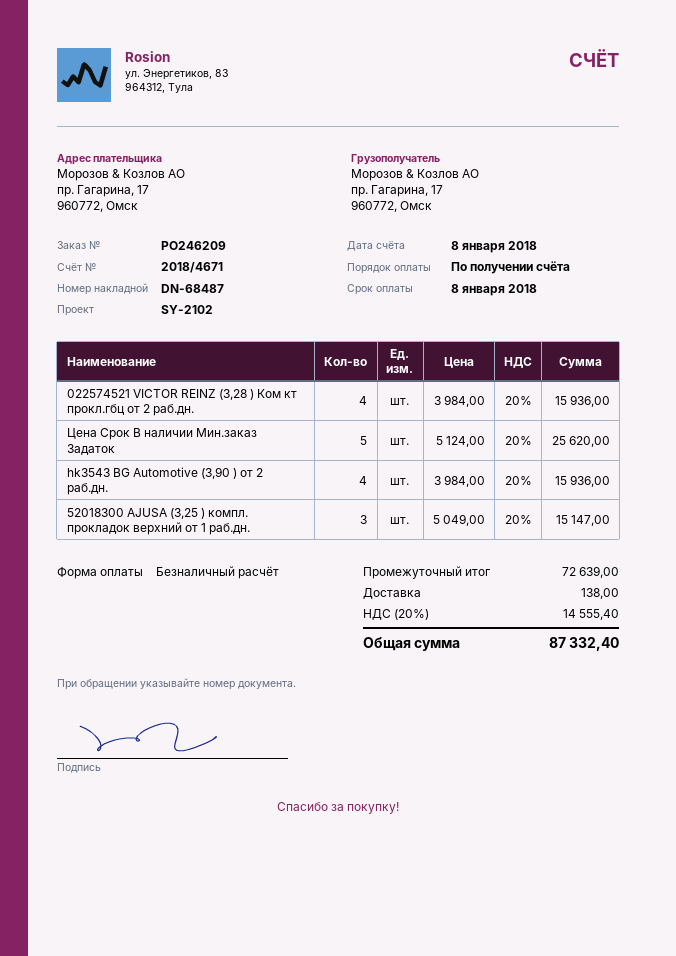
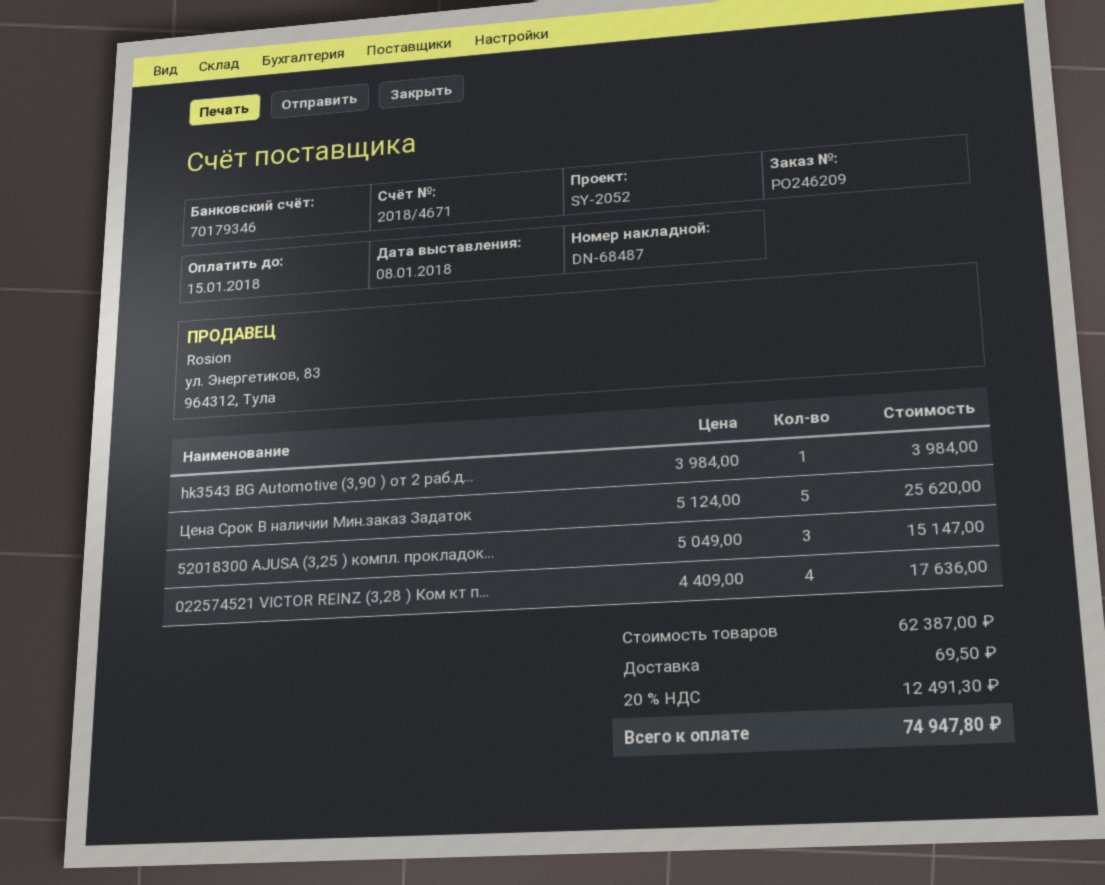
due date: 2018-01-08 -> 2018-01-15
reference: SY-2102 -> SY-2052
022574521 VICTOR REINZ (3,28 ) Ком кт прокл.гбц от 2 раб.дн.: 4 x 3984.00 = 15936.00 -> 4 x 4409.00 = 17636.00
hk3543 BG Automotive (3,90 ) от 2 раб.дн.: 4 x 3984.00 = 15936.00 -> 1 x 3984.00 = 3984.00
subtotal: 72639.00 -> 62387.00
shipping: 138.00 -> 69.50
tax: 20% = 14555.40 -> 20% = 12491.30
total: 87332.40 -> 74947.80

